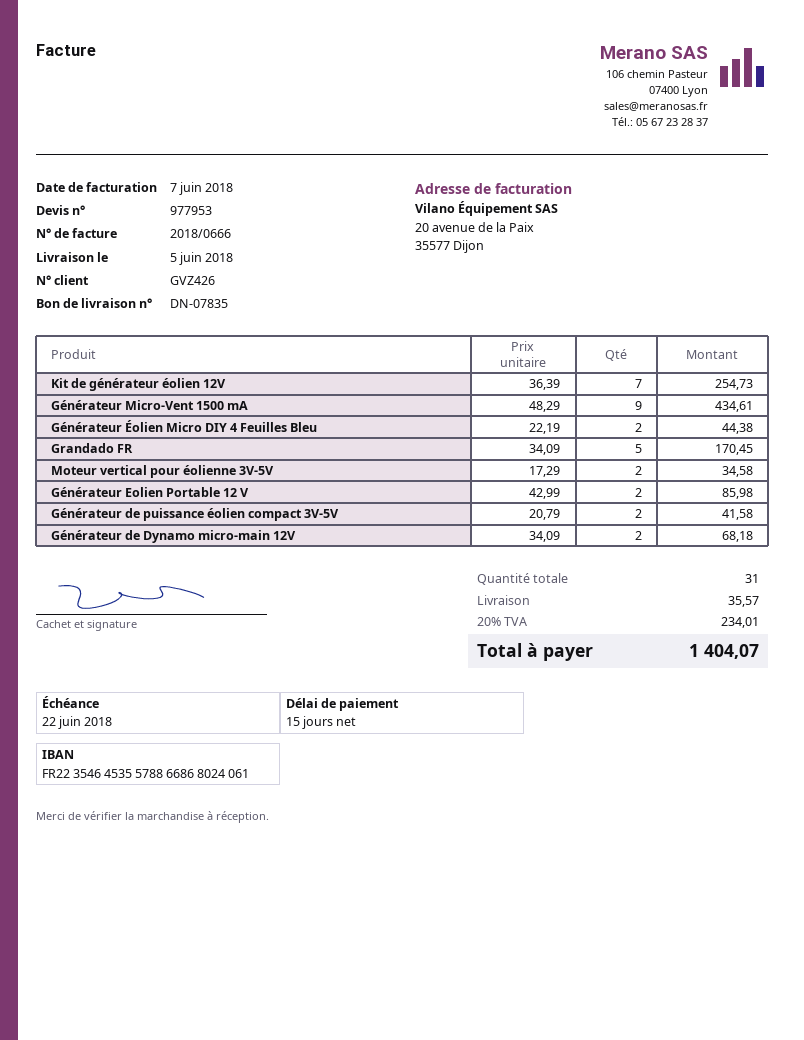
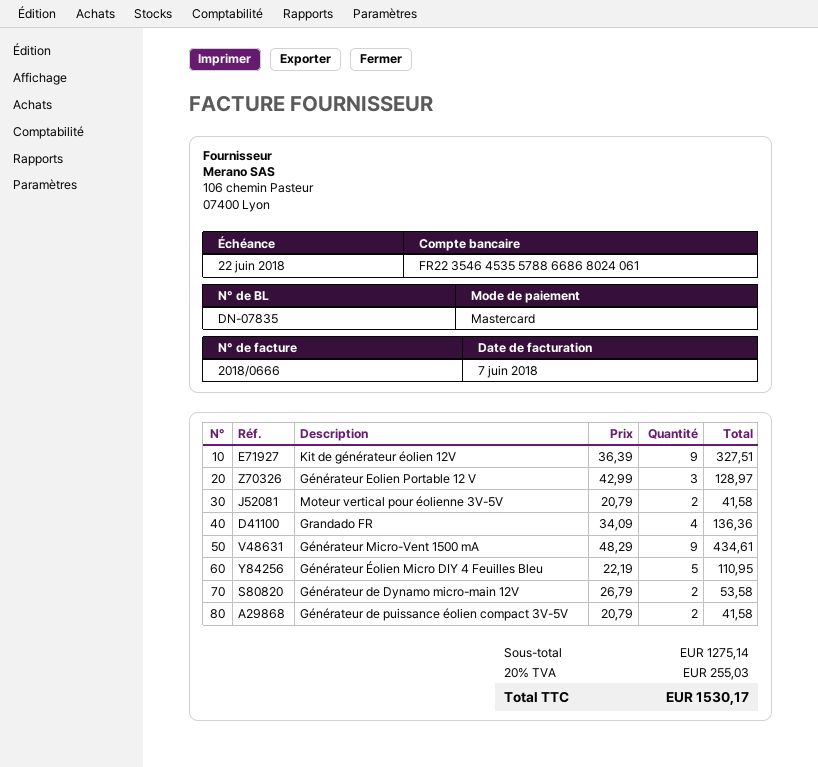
Kit de générateur éolien 12V: 7 x 36.39 = 254.73 -> 9 x 36.39 = 327.51
Générateur Éolien Micro DIY 4 Feuilles Bleu: 2 x 22.19 = 44.38 -> 5 x 22.19 = 110.95
Grandado FR: 5 x 34.09 = 170.45 -> 4 x 34.09 = 136.36
Moteur vertical pour éolienne 3V-5V: 2 x 17.29 = 34.58 -> 2 x 20.79 = 41.58
Générateur Eolien Portable 12 V: 2 x 42.99 = 85.98 -> 3 x 42.99 = 128.97
Générateur de Dynamo micro-main 12V: 2 x 34.09 = 68.18 -> 2 x 26.79 = 53.58
shipping: 35.57 -> none
tax: 20% = 234.01 -> 20% = 255.03
total: 1404.07 -> 1530.17

